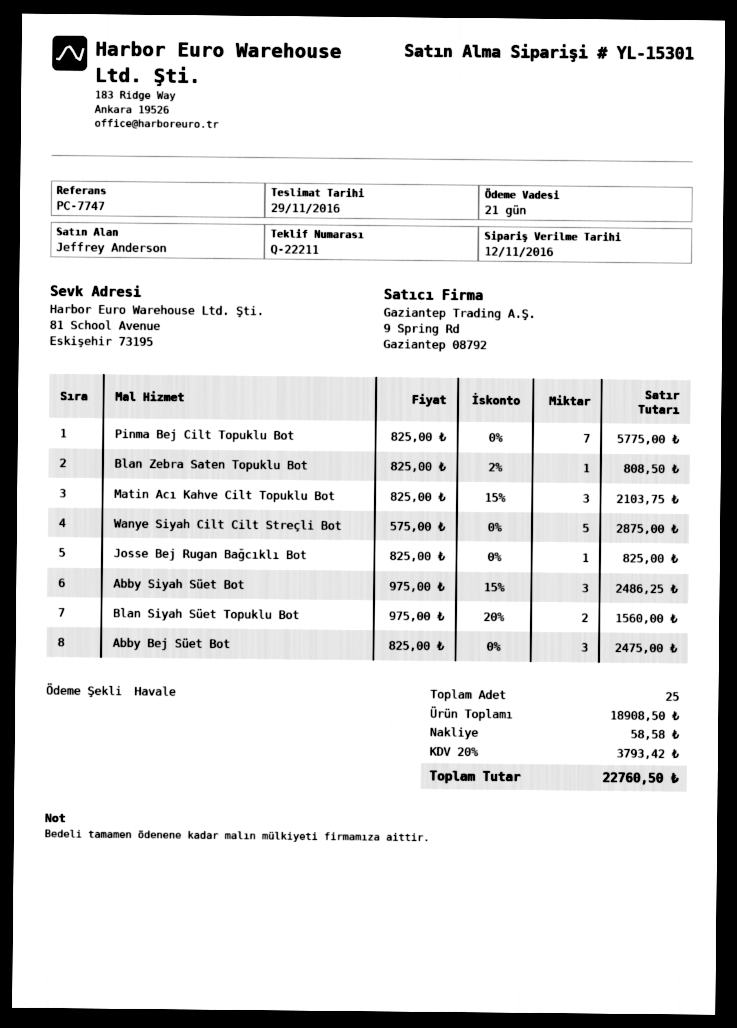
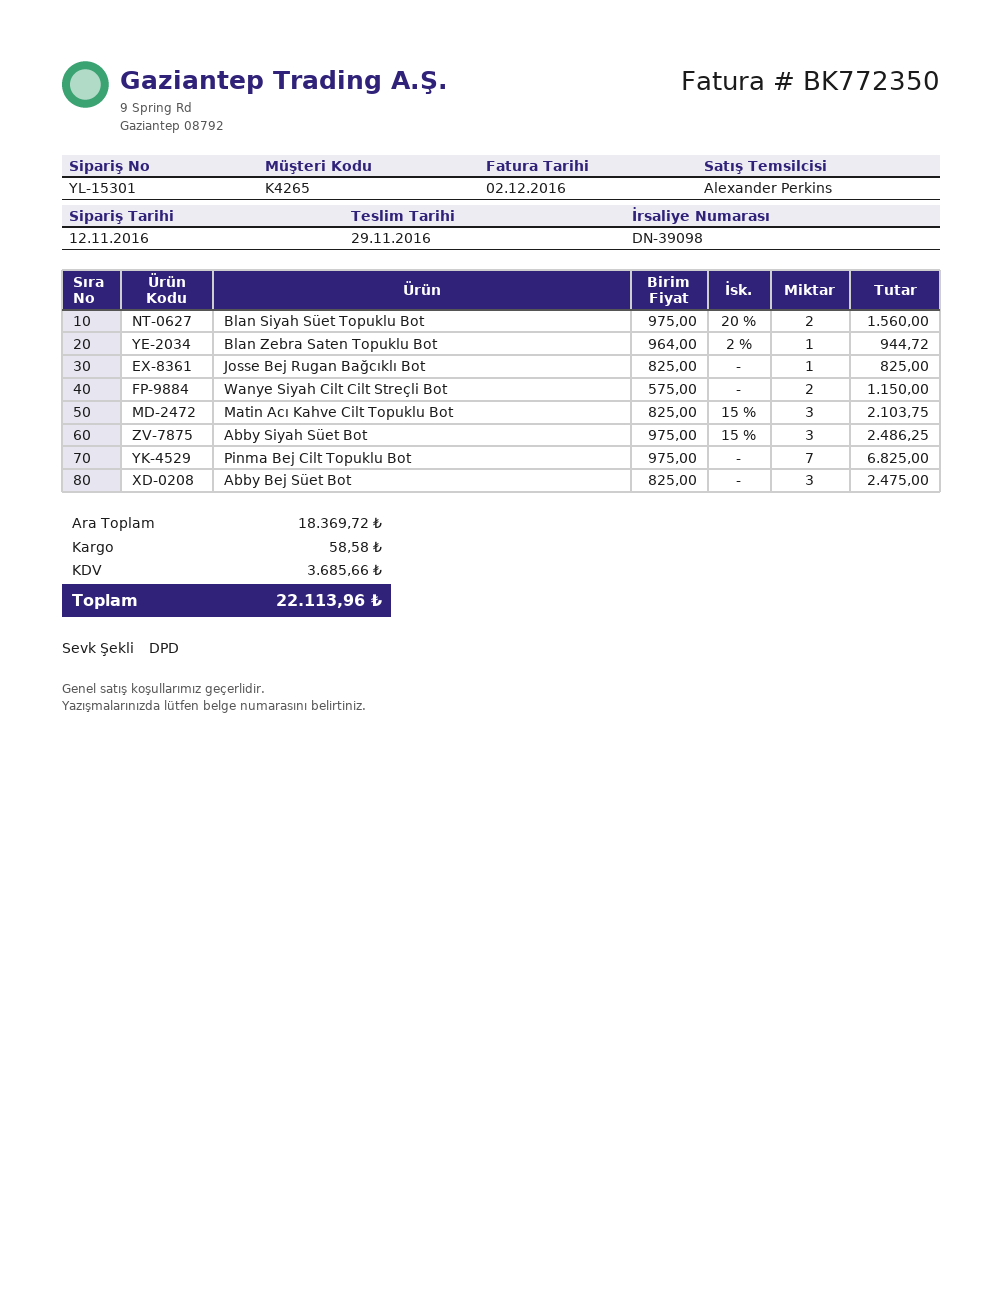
Pinma Bej Cilt Topuklu Bot: 7 x 825.00 = 5775.00 -> 7 x 975.00 = 6825.00
Blan Zebra Saten Topuklu Bot: 1 x 825.00 - 2% = 808.50 -> 1 x 964.00 - 2% = 944.72
Wanye Siyah Cilt Cilt Streçli Bot: 5 x 575.00 = 2875.00 -> 2 x 575.00 = 1150.00
subtotal: 18908.50 -> 18369.72
tax: 3793.42 -> 3685.66
total: 22760.50 -> 22113.96

